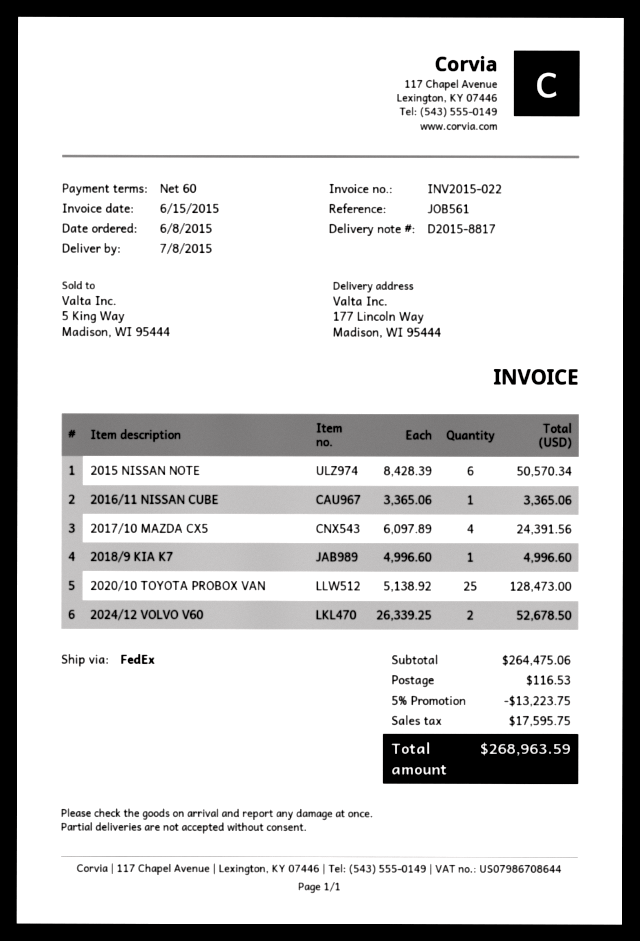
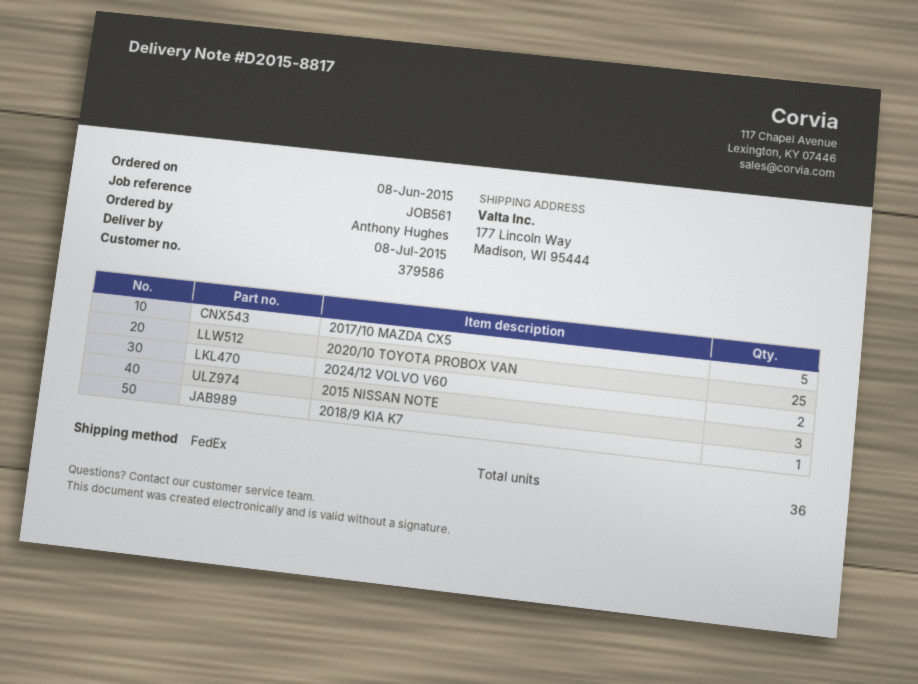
2015 NISSAN NOTE: 6 -> 3
2016/11 NISSAN CUBE: 1 -> none
2017/10 MAZDA CX5: 4 -> 5

